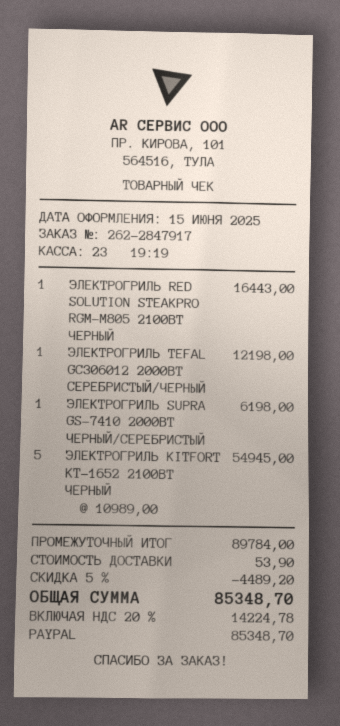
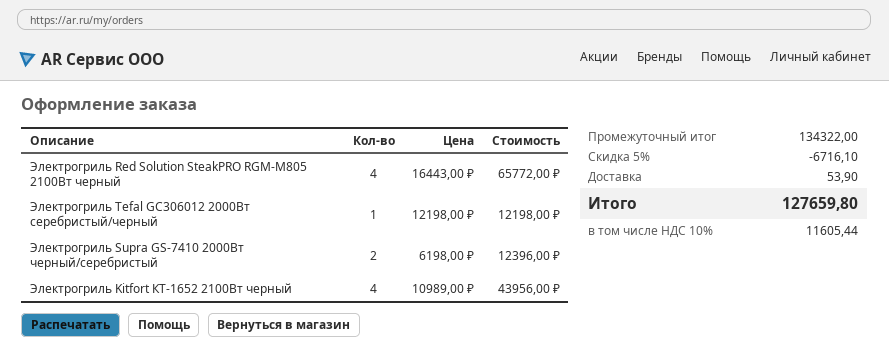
ЭЛЕКТРОГРИЛЬ RED SOLUTION STEAKPRO RGM-M805 2100ВТ ЧЕРНЫЙ: 1 x 16443.00 = 16443.00 -> 4 x 16443.00 = 65772.00
ЭЛЕКТРОГРИЛЬ SUPRA GS-7410 2000ВТ ЧЕРНЫЙ/СЕРЕБРИСТЫЙ: 1 x 6198.00 = 6198.00 -> 2 x 6198.00 = 12396.00
ЭЛЕКТРОГРИЛЬ KITFORT КТ-1652 2100ВТ ЧЕРНЫЙ: 5 x 10989.00 = 54945.00 -> 4 x 10989.00 = 43956.00
subtotal: 89784.00 -> 134322.00
discount: 5% = 4489.20 -> 5% = 6716.10
tax: 20% = 14224.78 -> 10% = 11605.44
total: 85348.70 -> 127659.80

